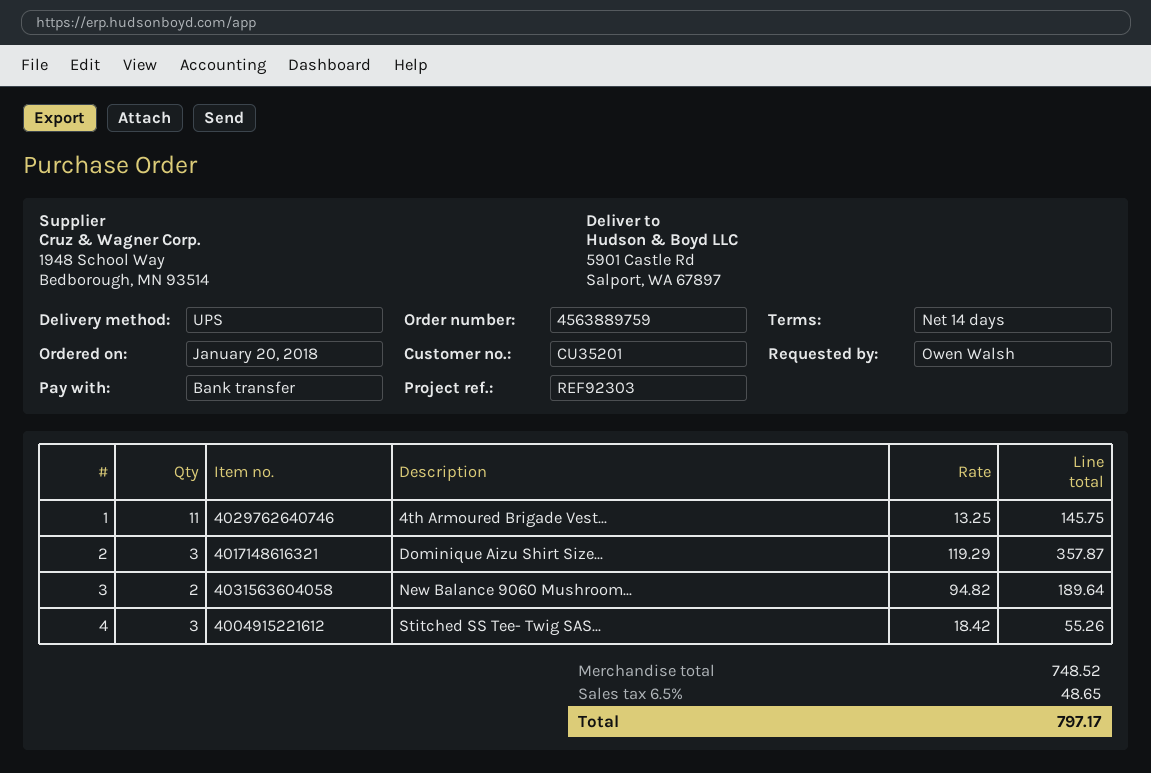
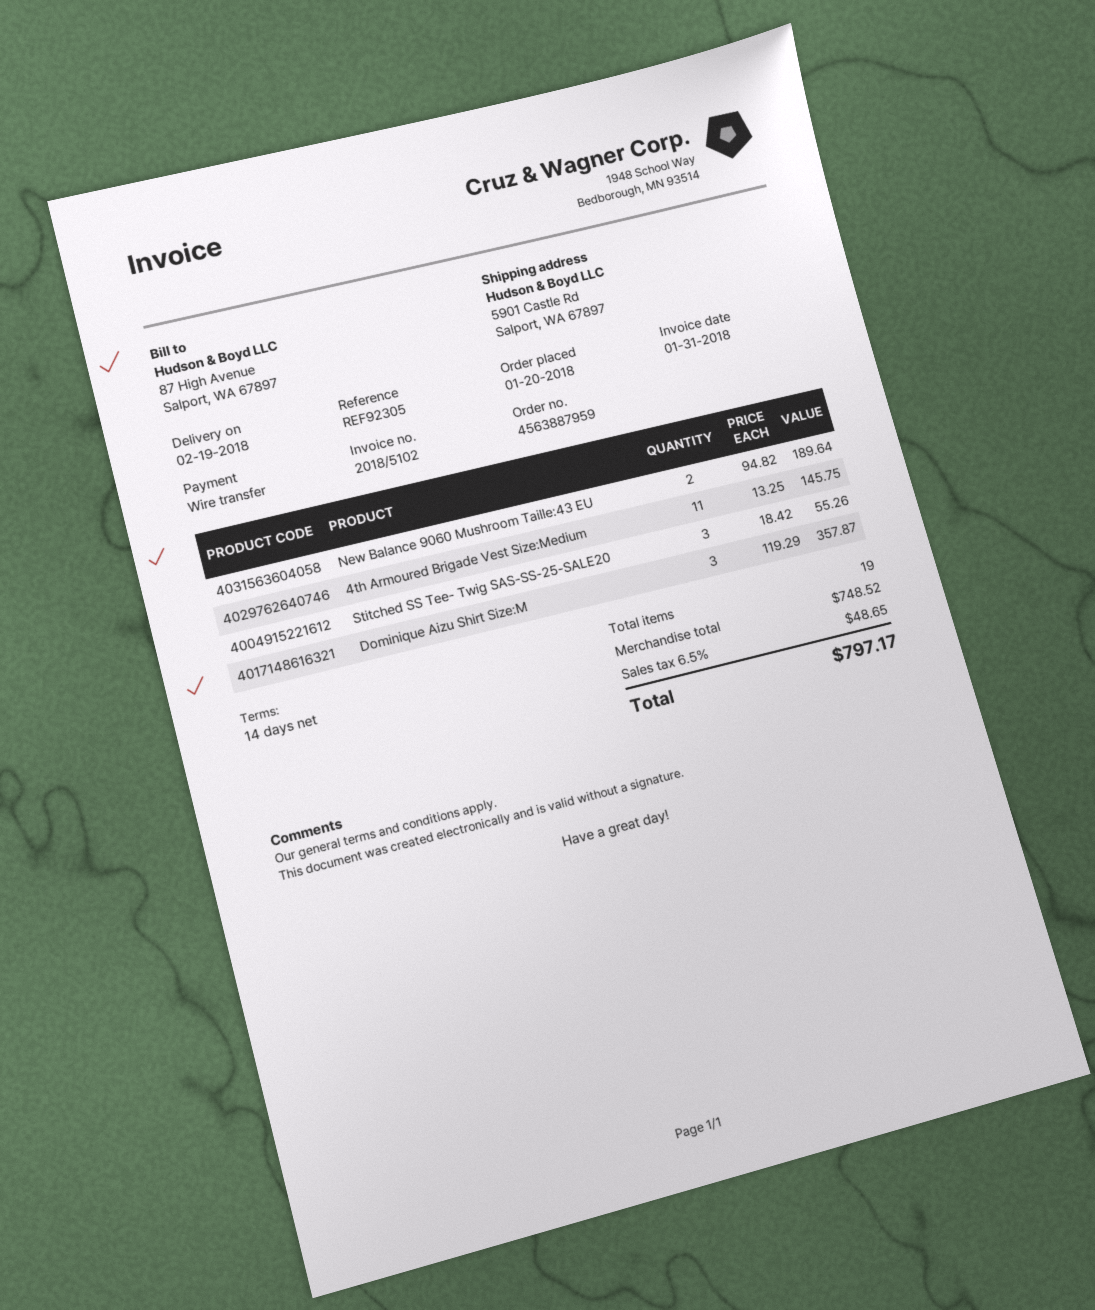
order number: 4563889759 -> 4563887959
reference: REF92303 -> REF92305

